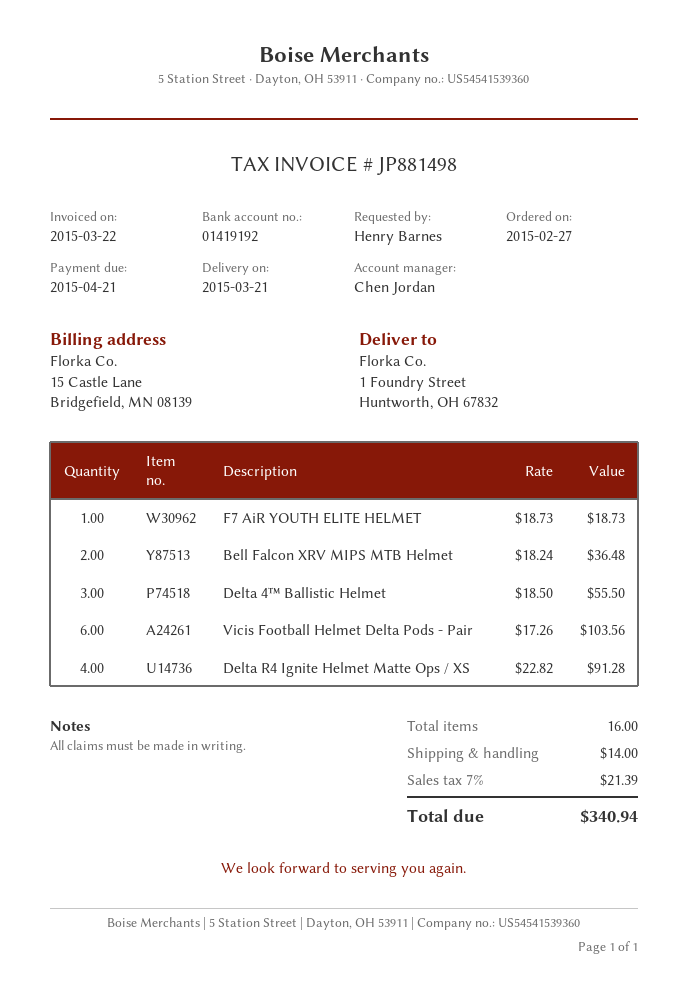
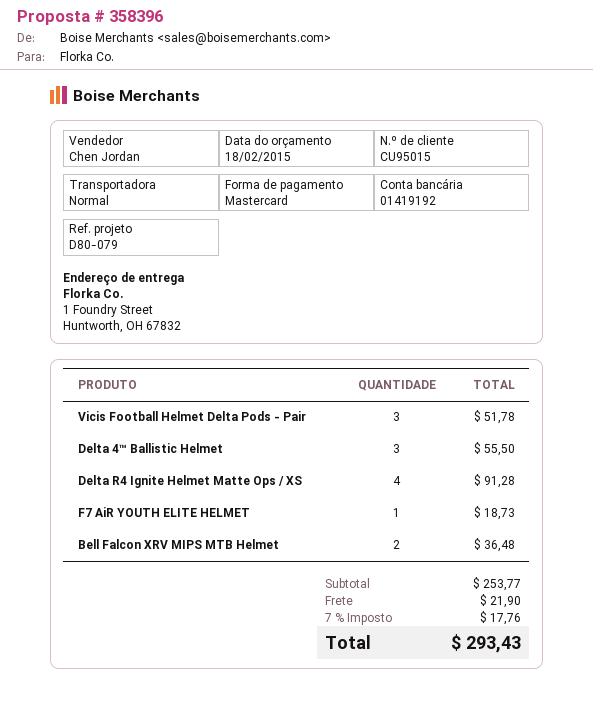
Vicis Football Helmet Delta Pods - Pair: 6 for 103.56 -> 3 for 51.78
shipping: 14.00 -> 21.90
tax: 7% = 21.39 -> 7% = 17.76
total: 340.94 -> 293.43

